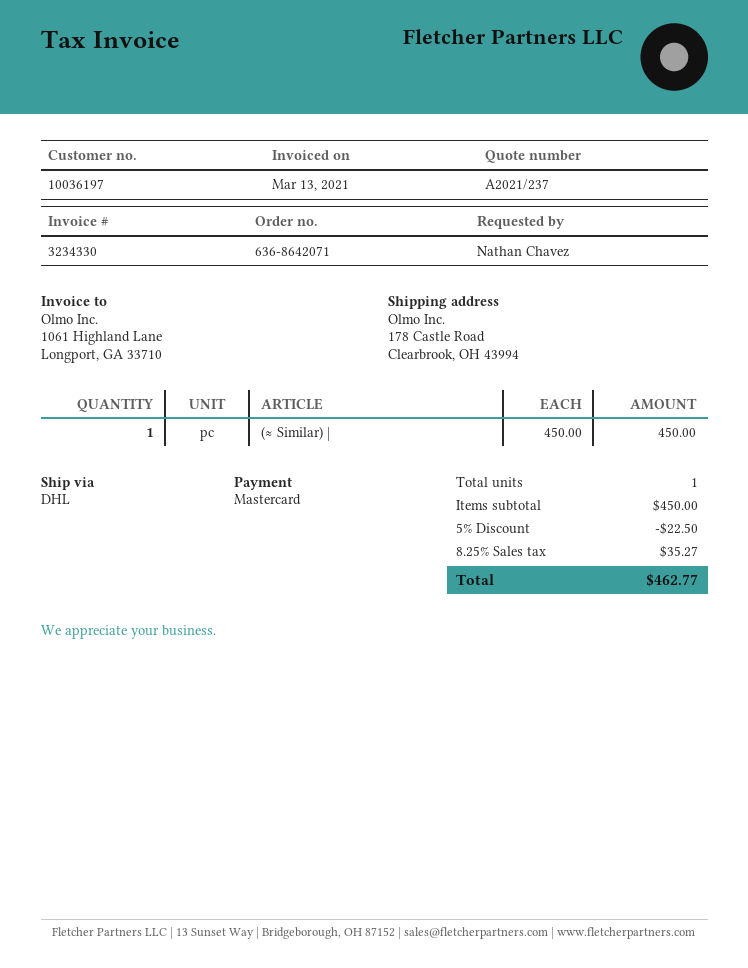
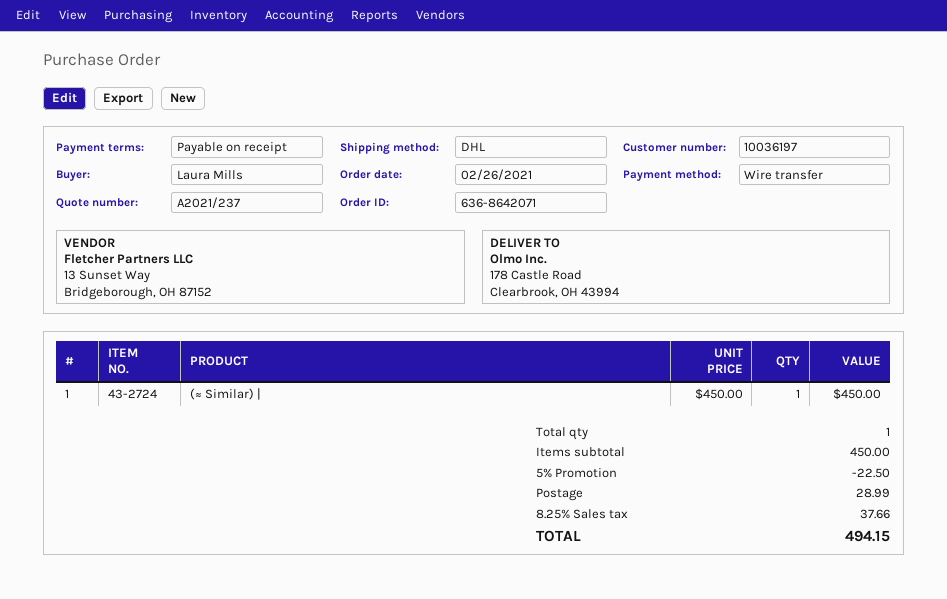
ordered by: Nathan Chavez -> Laura Mills
payment method: Mastercard -> bank transfer
shipping: none -> 28.99
tax: 8.25% = 35.27 -> 8.25% = 37.66
total: 462.77 -> 494.15

